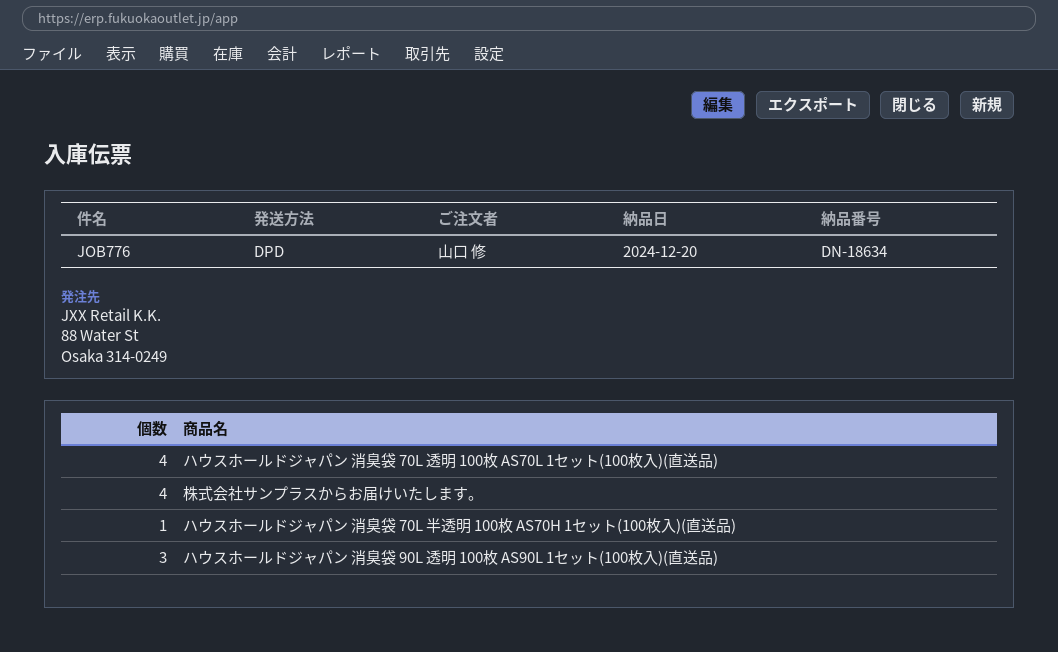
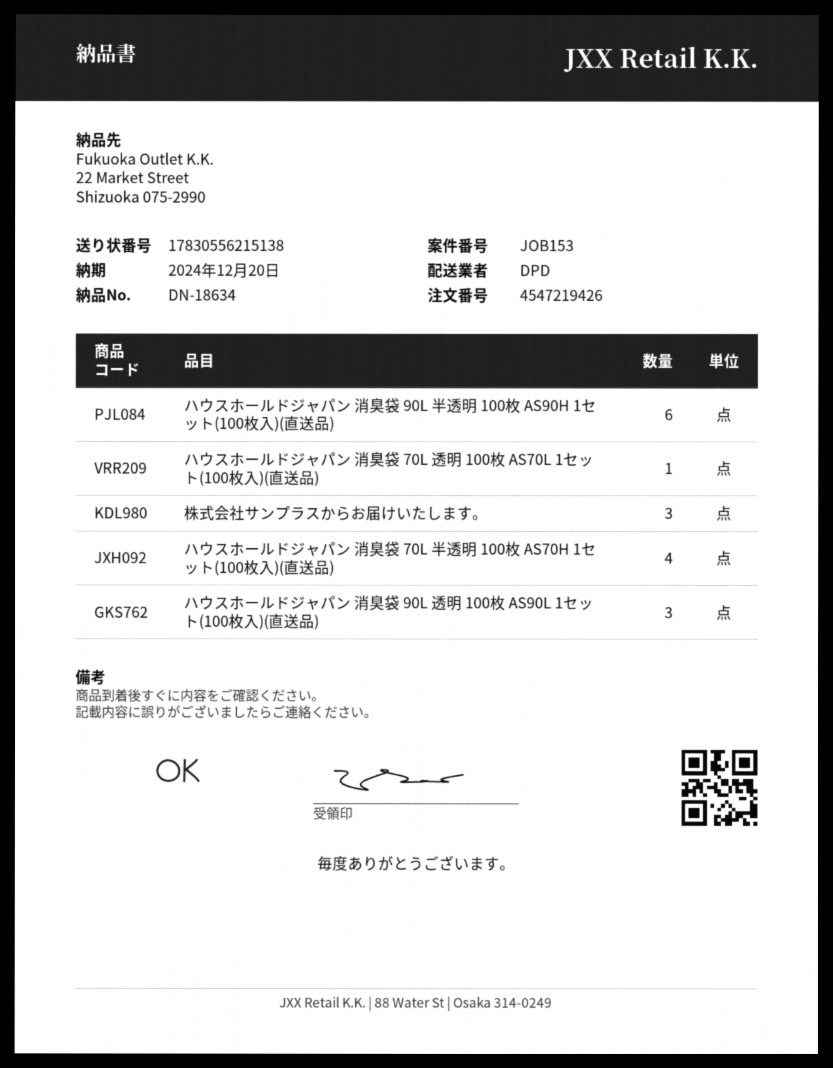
reference: JOB776 -> JOB153
ハウスホールドジャパン 消臭袋 70L 透明 100枚 AS70L 1セット(100枚入)(直送品): 4 -> 1
株式会社サンプラスからお届けいたします。: 4 -> 3
ハウスホールドジャパン 消臭袋 70L 半透明 100枚 AS70H 1セット(100枚入)(直送品): 1 -> 4
ハウスホールドジャパン 消臭袋 90L 半透明 100枚 AS90H 1セット(100枚入)(直送品): none -> 6

